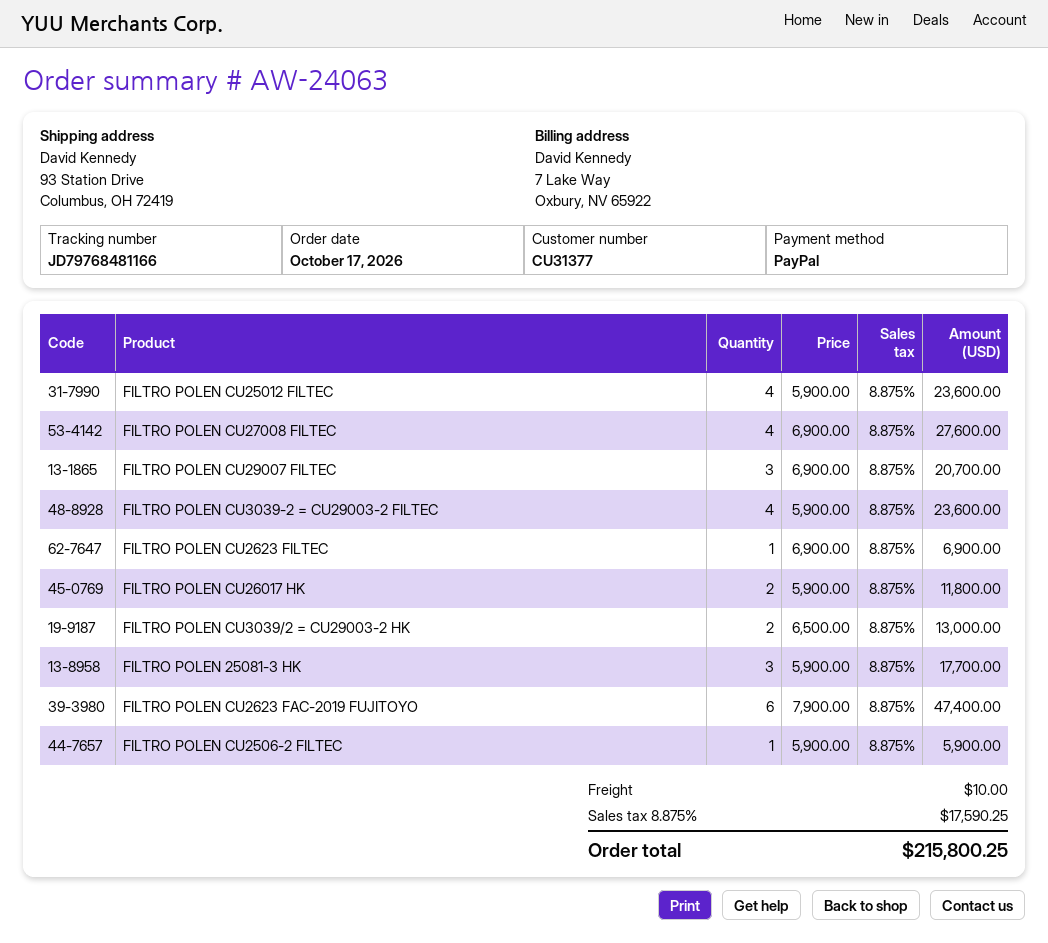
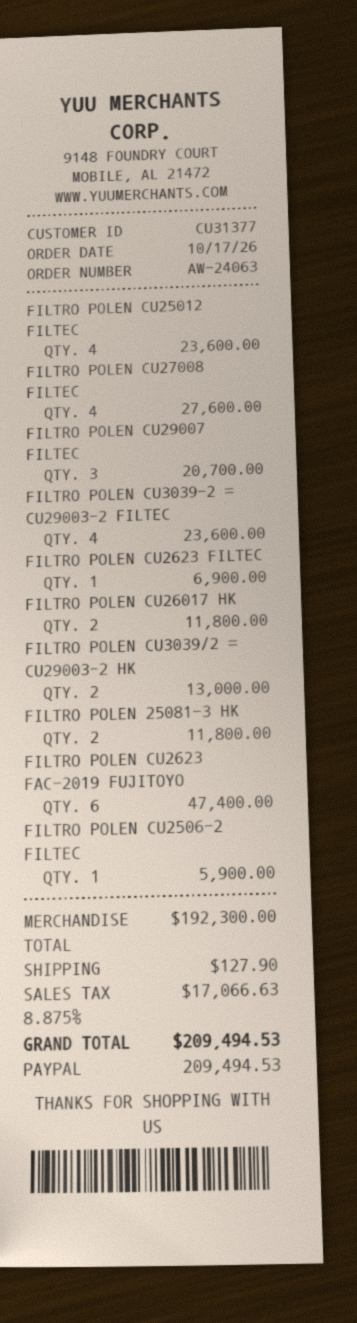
FILTRO POLEN 25081-3 HK: 3 for 17700.00 -> 2 for 11800.00
shipping: 10.00 -> 127.90
tax: 8.875% = 17590.25 -> 8.875% = 17066.63
total: 215800.25 -> 209494.53

